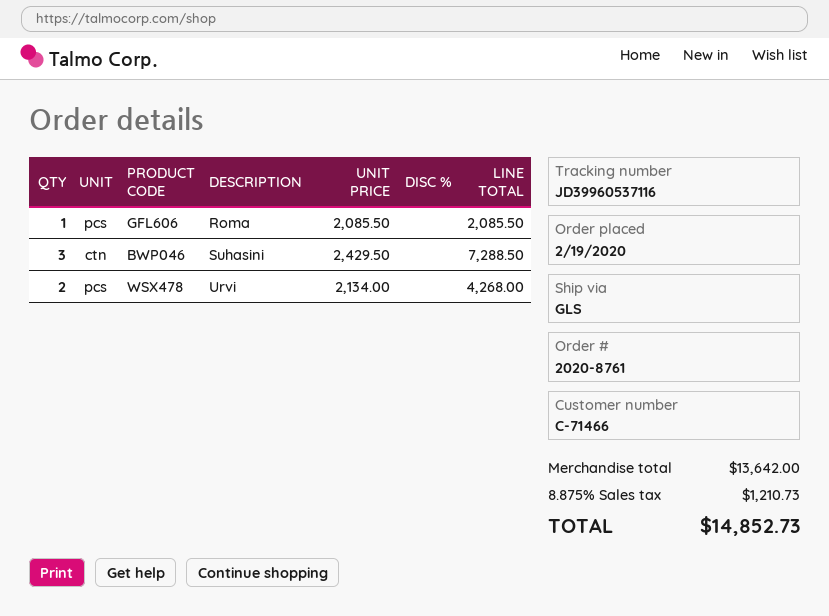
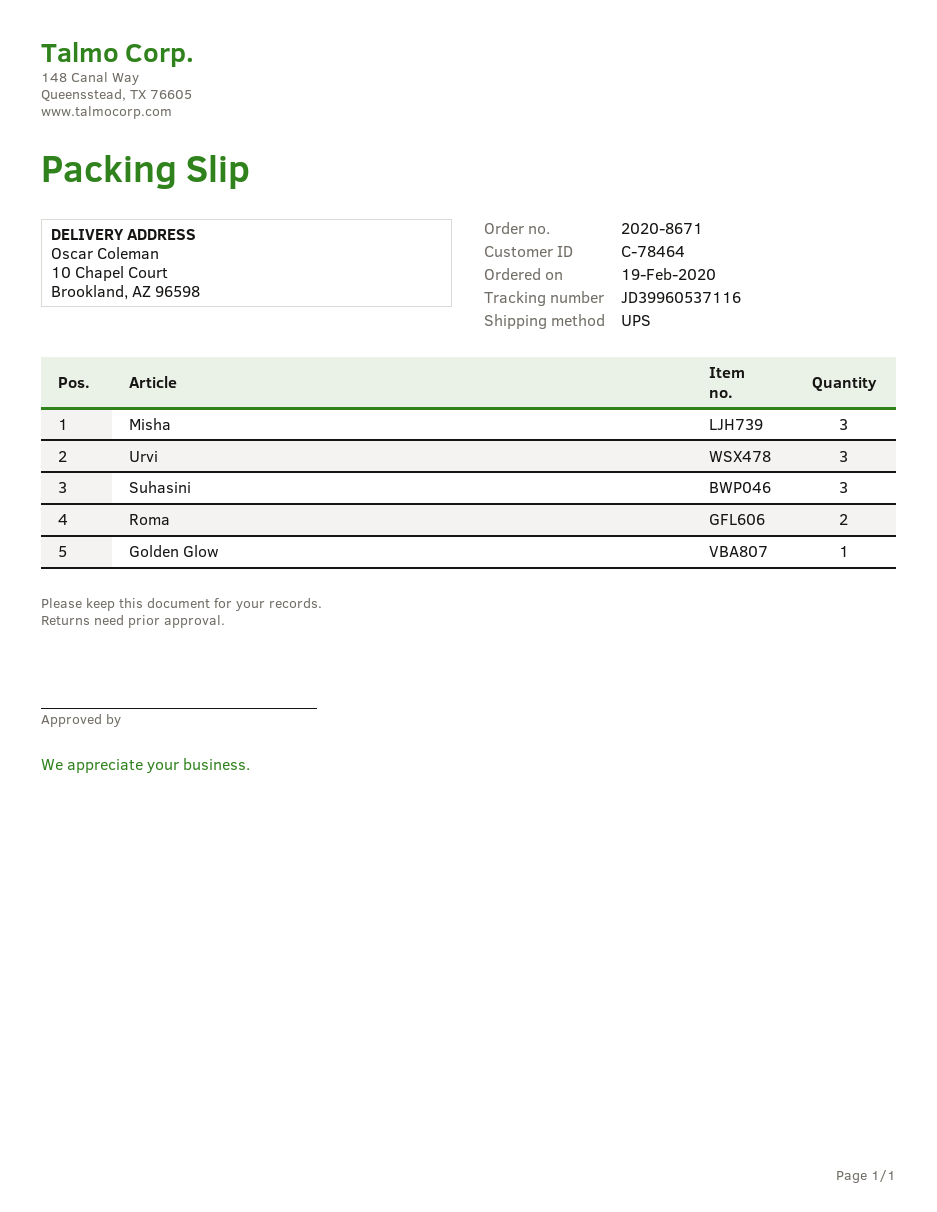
order number: 2020-8761 -> 2020-8671
customer number: C-71466 -> C-78464
shipping method: GLS -> UPS
Roma: 1 -> 2
Urvi: 2 -> 3
Misha: none -> 3
Golden Glow: none -> 1

